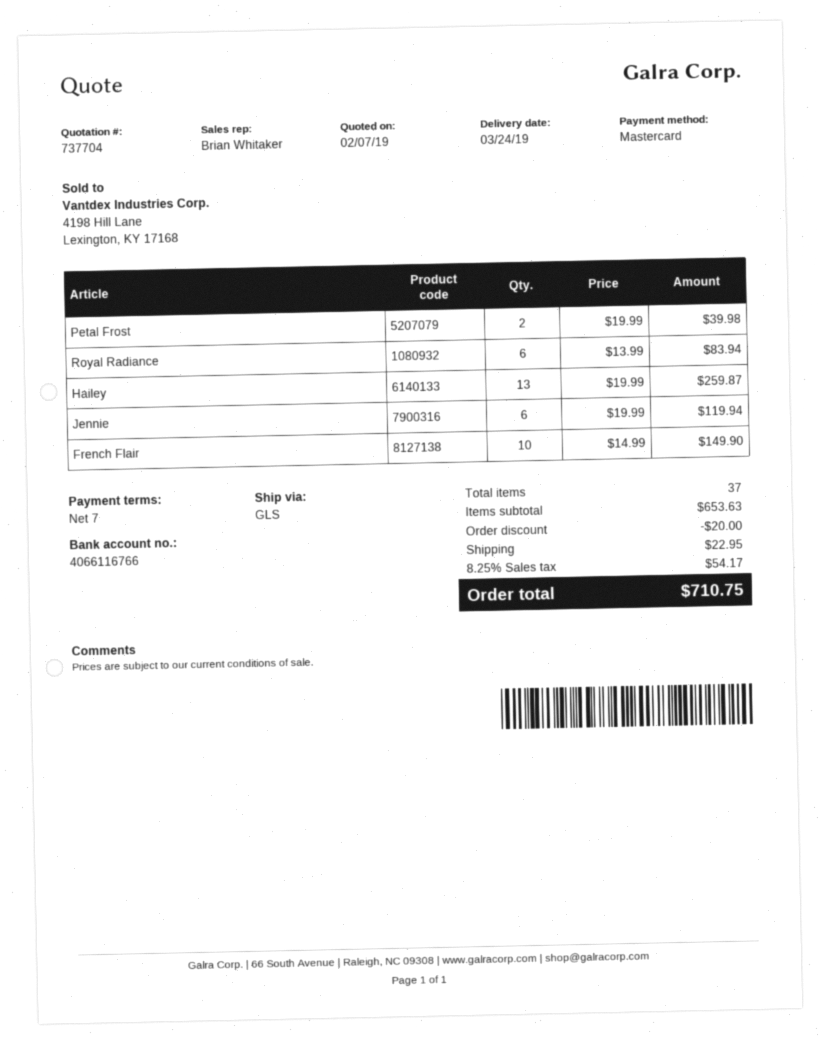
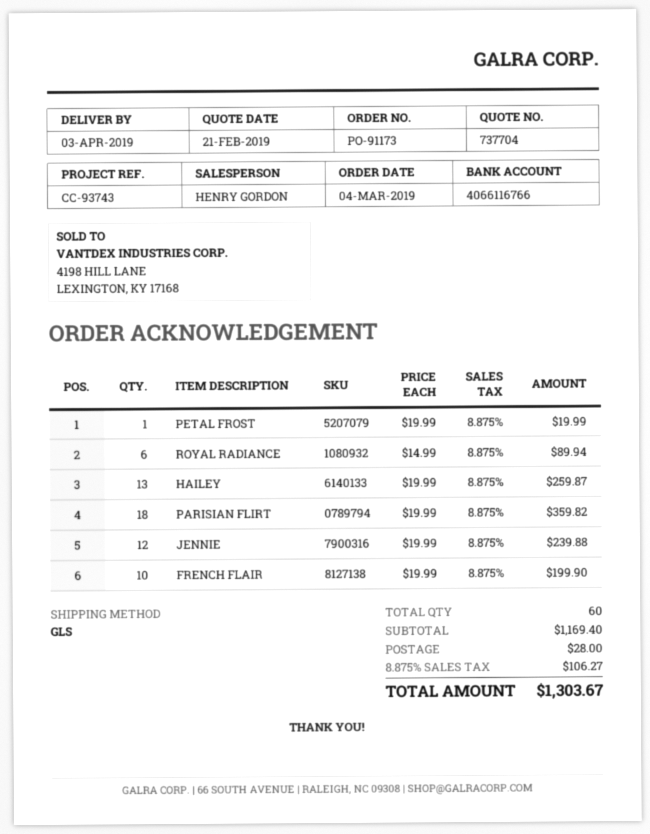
quote date: 2019-02-07 -> 2019-02-21
delivery date: 2019-03-24 -> 2019-04-03
sales rep: Brian Whitaker -> HENRY GORDON
Petal Frost: 2 x 19.99 = 39.98 -> 1 x 19.99 = 19.99
Royal Radiance: 6 x 13.99 = 83.94 -> 6 x 14.99 = 89.94
Jennie: 6 x 19.99 = 119.94 -> 12 x 19.99 = 239.88
French Flair: 10 x 14.99 = 149.90 -> 10 x 19.99 = 199.90
PARISIAN FLIRT: none -> 18 x 19.99 = 359.82
total quantity: 37 -> 60
subtotal: 653.63 -> 1169.40
discount: 20.00 -> none
shipping: 22.95 -> 28.00
tax: 8.25% = 54.17 -> 8.875% = 106.27
total: 710.75 -> 1303.67

